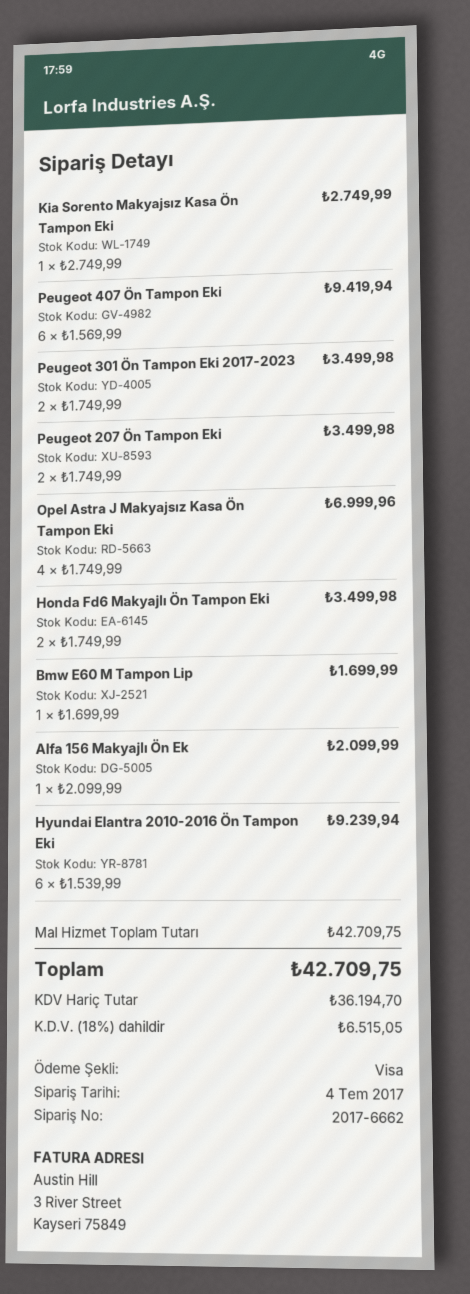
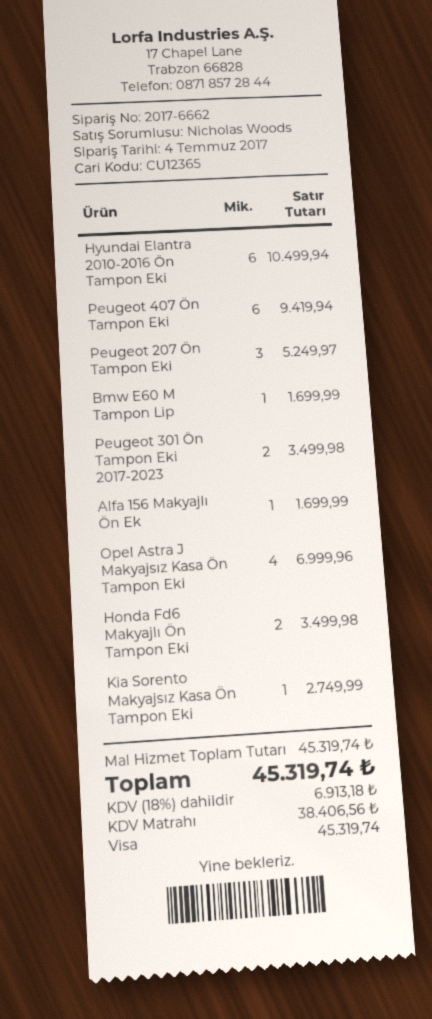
Peugeot 207 Ön Tampon Eki: 2 for 3499.98 -> 3 for 5249.97
Alfa 156 Makyajlı Ön Ek: 1 for 2099.99 -> 1 for 1699.99
Hyundai Elantra 2010-2016 Ön Tampon Eki: 6 for 9239.94 -> 6 for 10499.94
subtotal: 42709.75 -> 45319.74
net: 36194.70 -> 38406.56
tax: 18% = 6515.05 -> 18% = 6913.18
total: 42709.75 -> 45319.74

